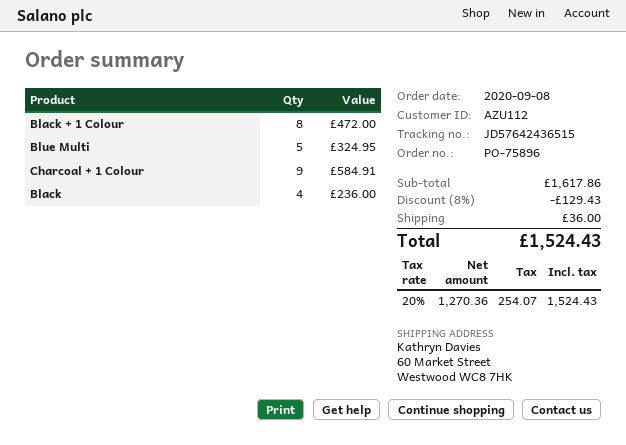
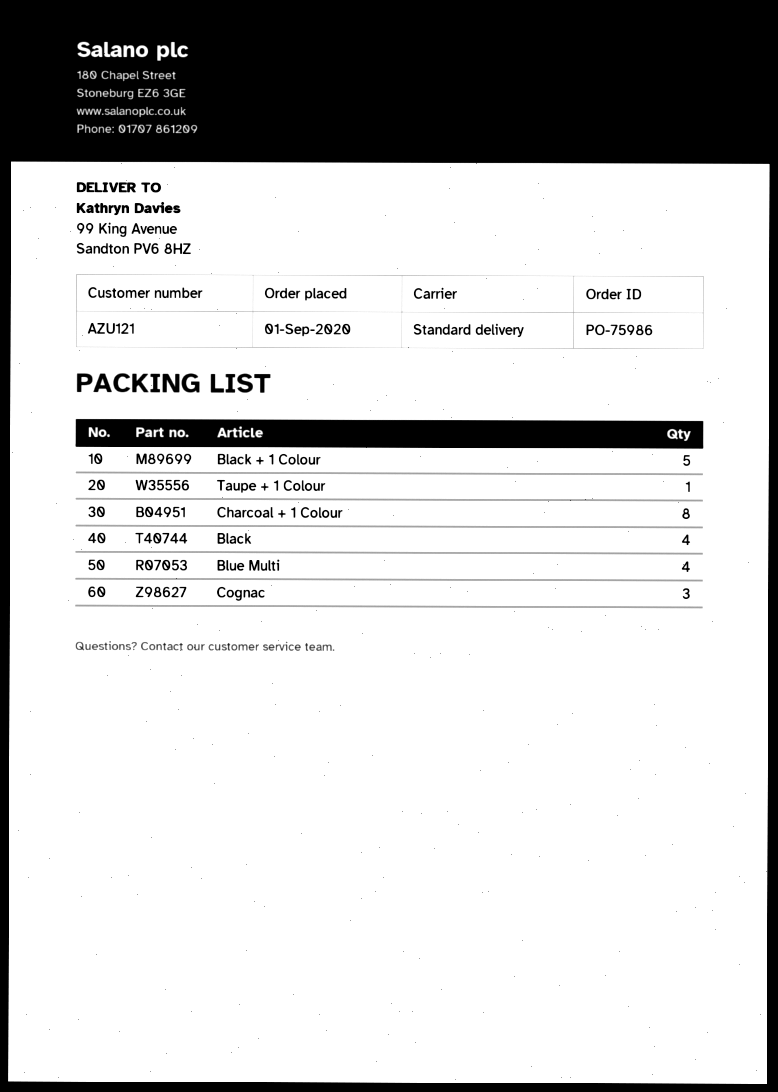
order number: PO-75896 -> PO-75986
order date: 2020-09-08 -> 2020-09-01
customer number: AZU112 -> AZU121
ship to: 60 Market Street, Westwood WC8 7HK -> 99 King Avenue, Sandton PV6 8HZ
Black + 1 Colour: 8 -> 5
Blue Multi: 5 -> 4
Charcoal + 1 Colour: 9 -> 8
Taupe + 1 Colour: none -> 1
Cognac: none -> 3

